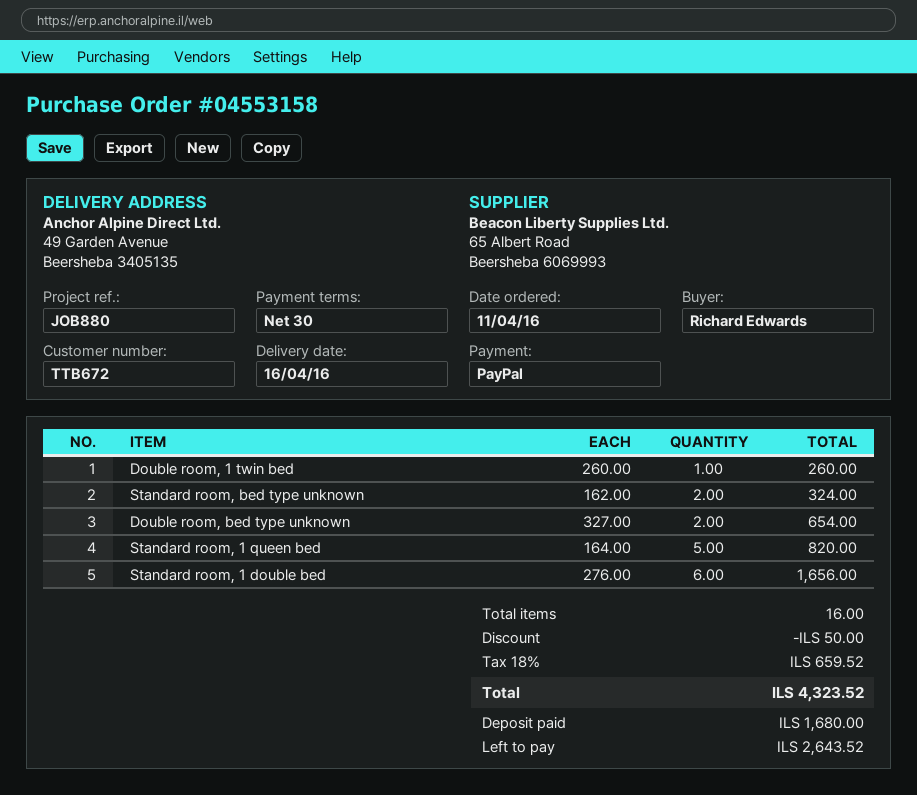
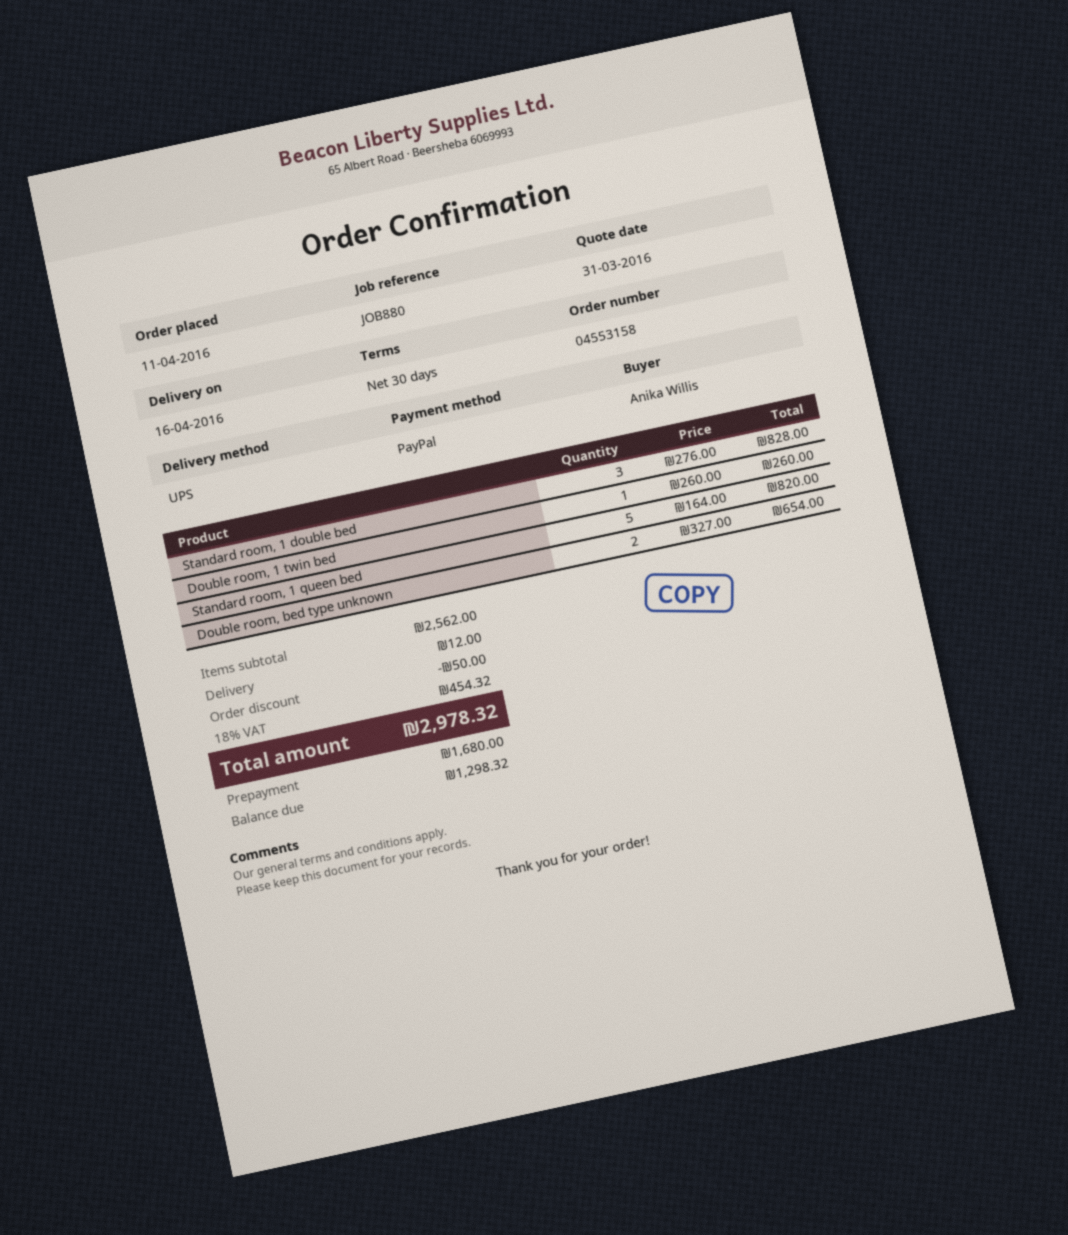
ordered by: Richard Edwards -> Anika Willis
Standard room, bed type unknown: 2 x 162.00 = 324.00 -> none
Standard room, 1 double bed: 6 x 276.00 = 1656.00 -> 3 x 276.00 = 828.00
shipping: none -> 12.00
tax: 18% = 659.52 -> 18% = 454.32
total: 4323.52 -> 2978.32
balance: 2643.52 -> 1298.32

